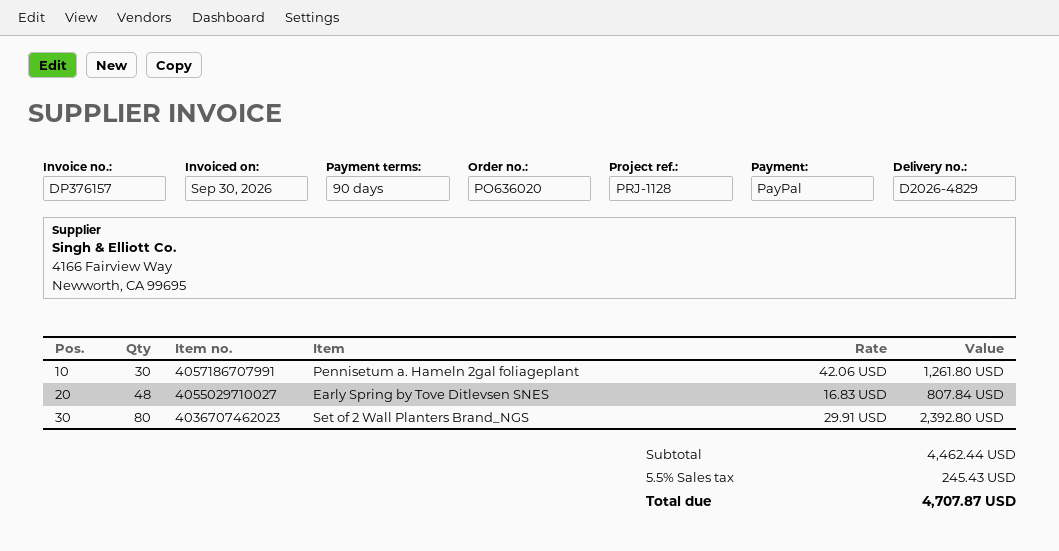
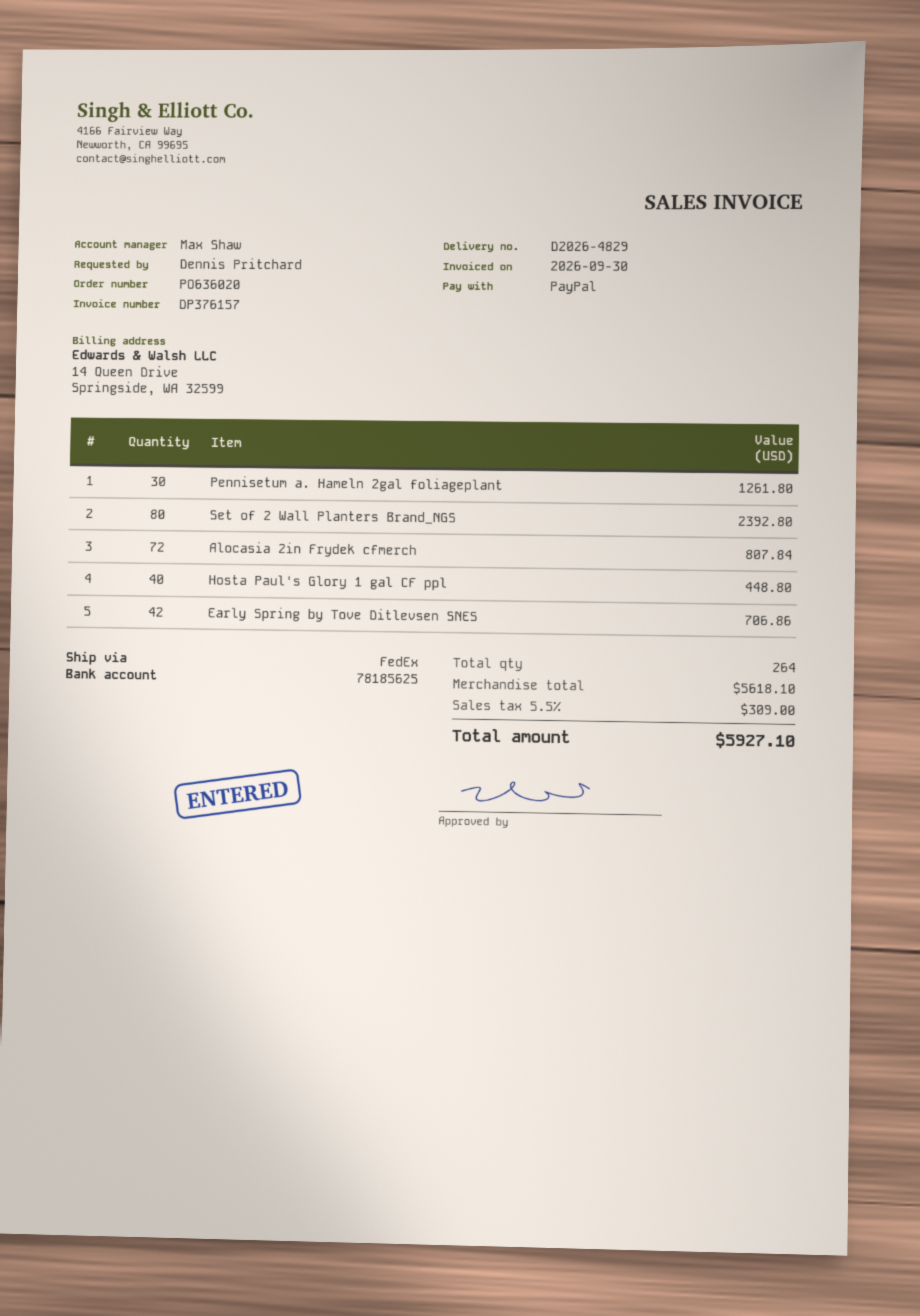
Early Spring by Tove Ditlevsen SNES: 48 for 807.84 -> 42 for 706.86
Alocasia 2in Frydek cfmerch: none -> 72 for 807.84
Hosta Paul's Glory 1 gal CF ppl: none -> 40 for 448.80
subtotal: 4462.44 -> 5618.10
tax: 5.5% = 245.43 -> 5.5% = 309.00
total: 4707.87 -> 5927.10

